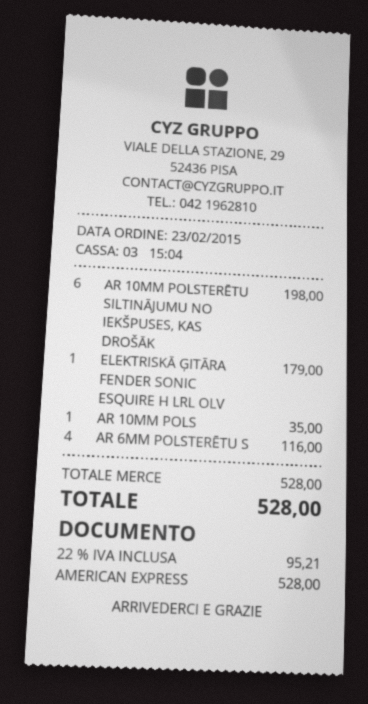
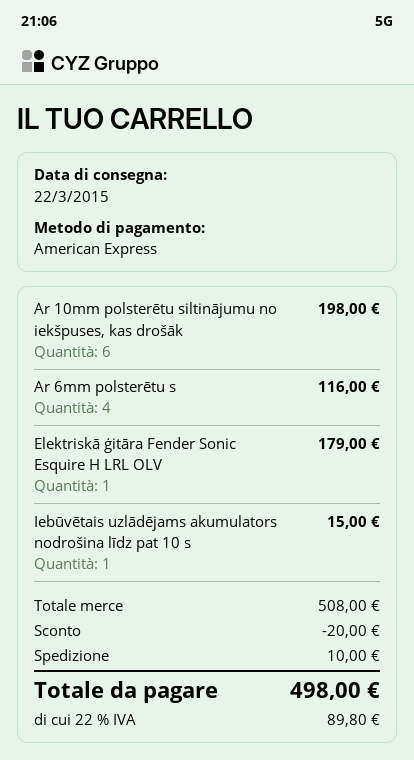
AR 10MM POLS: 1 for 35.00 -> none
Iebūvētais uzlādējams akumulators nodrošina līdz pat 10 s: none -> 1 for 15.00
subtotal: 528.00 -> 508.00
discount: none -> 20.00
shipping: none -> 10.00
tax: 22% = 95.21 -> 22% = 89.80
total: 528.00 -> 498.00

